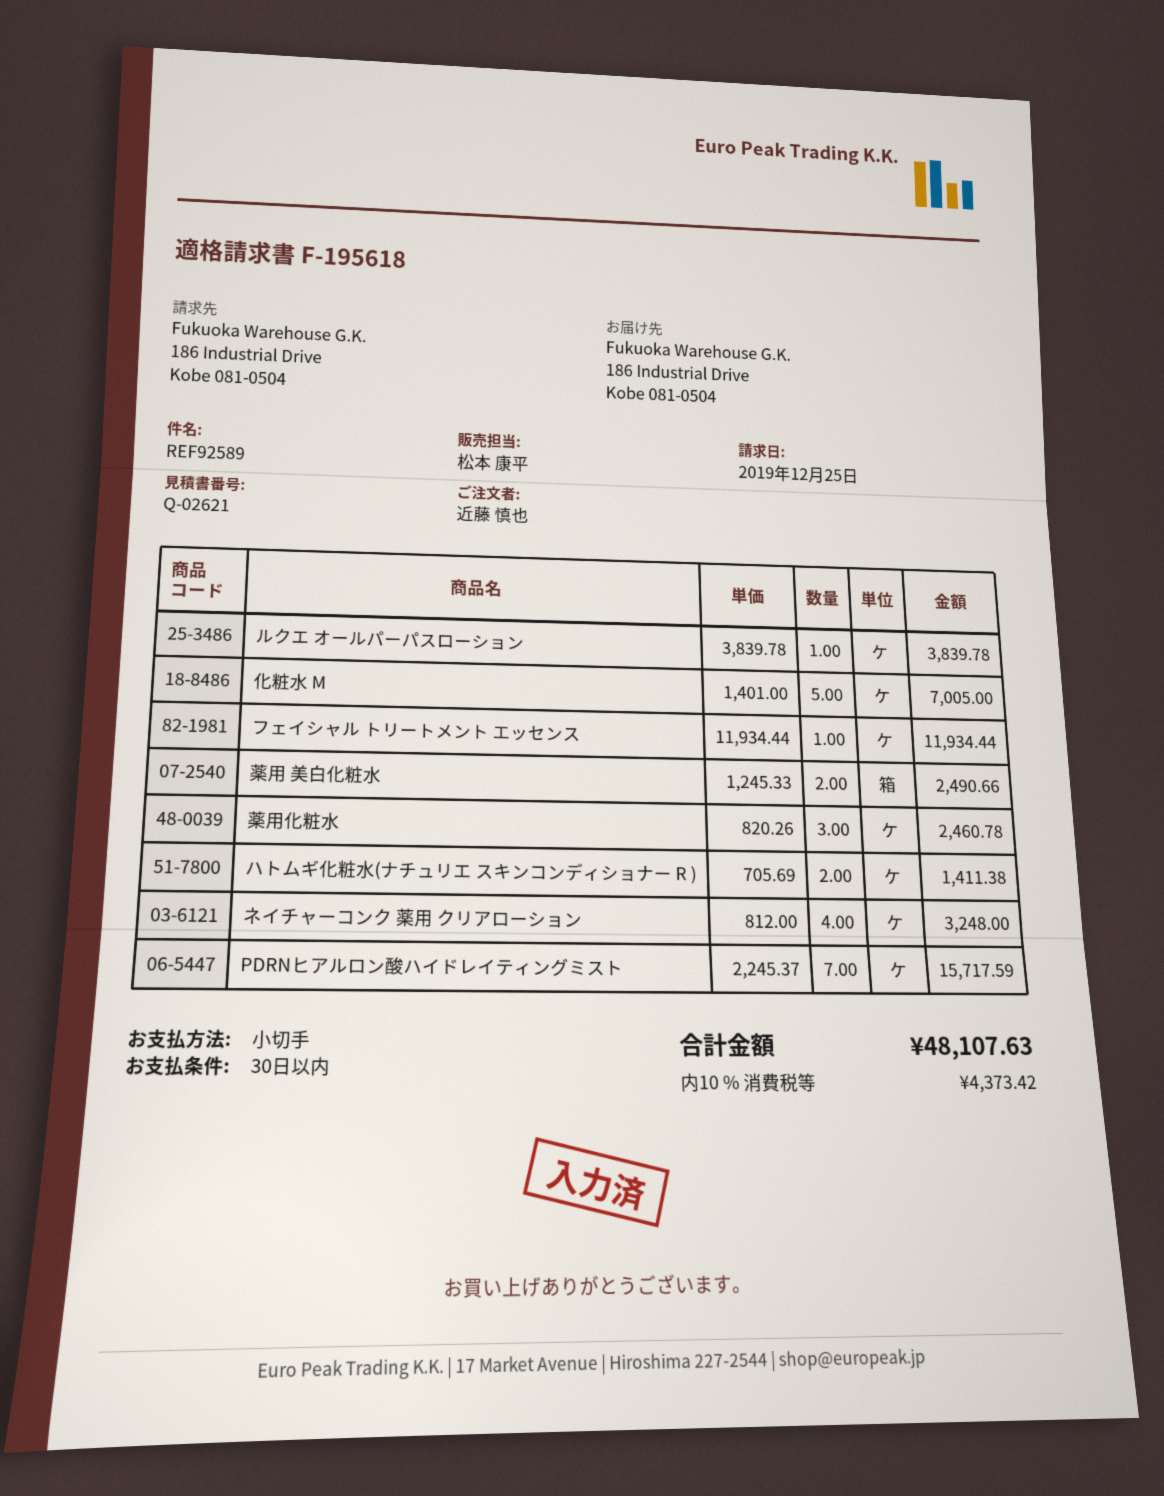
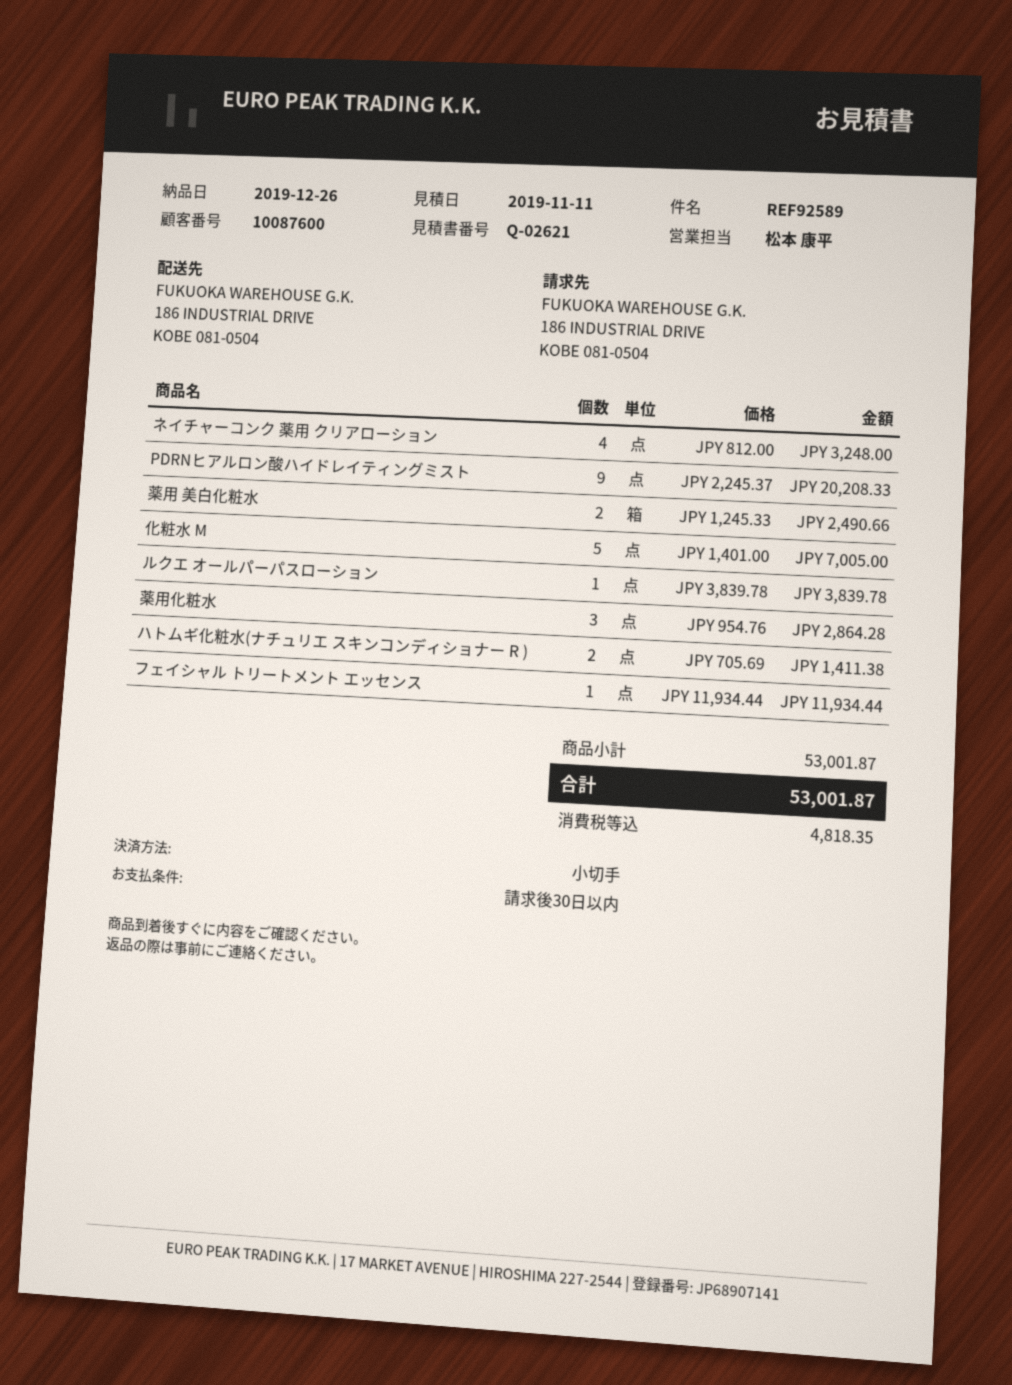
薬用化粧水: 3 x 820.26 = 2460.78 -> 3 x 954.76 = 2864.28
PDRNヒアルロン酸ハイドレイティングミスト: 7 x 2245.37 = 15717.59 -> 9 x 2245.37 = 20208.33
tax: 4373.42 -> 4818.35
total: 48107.63 -> 53001.87

